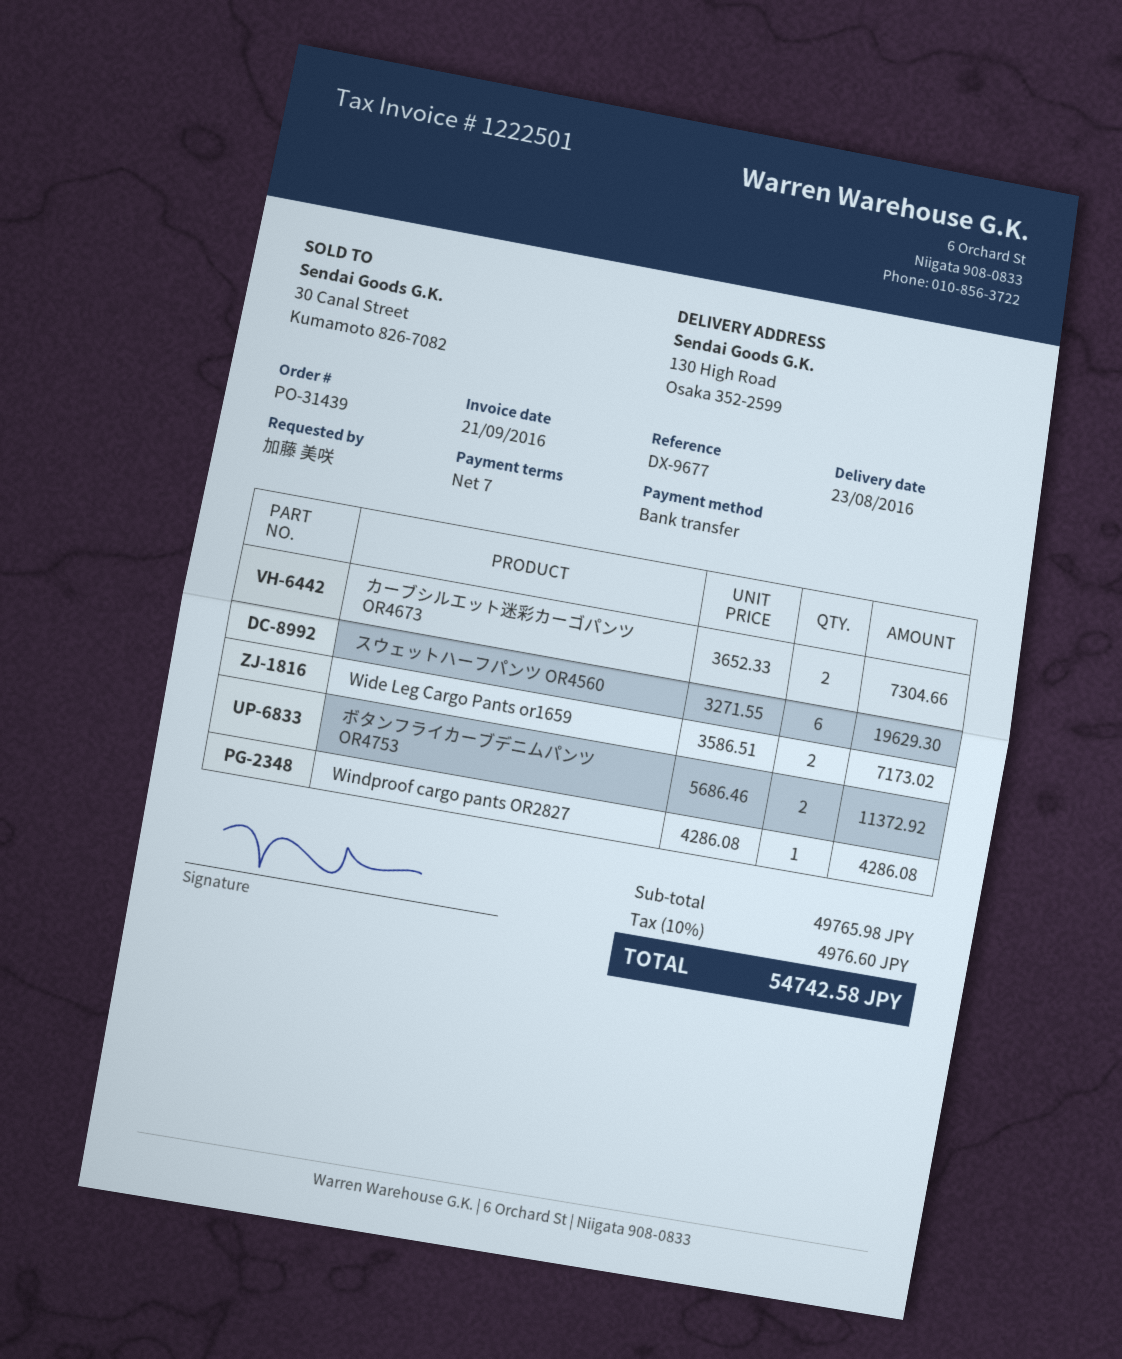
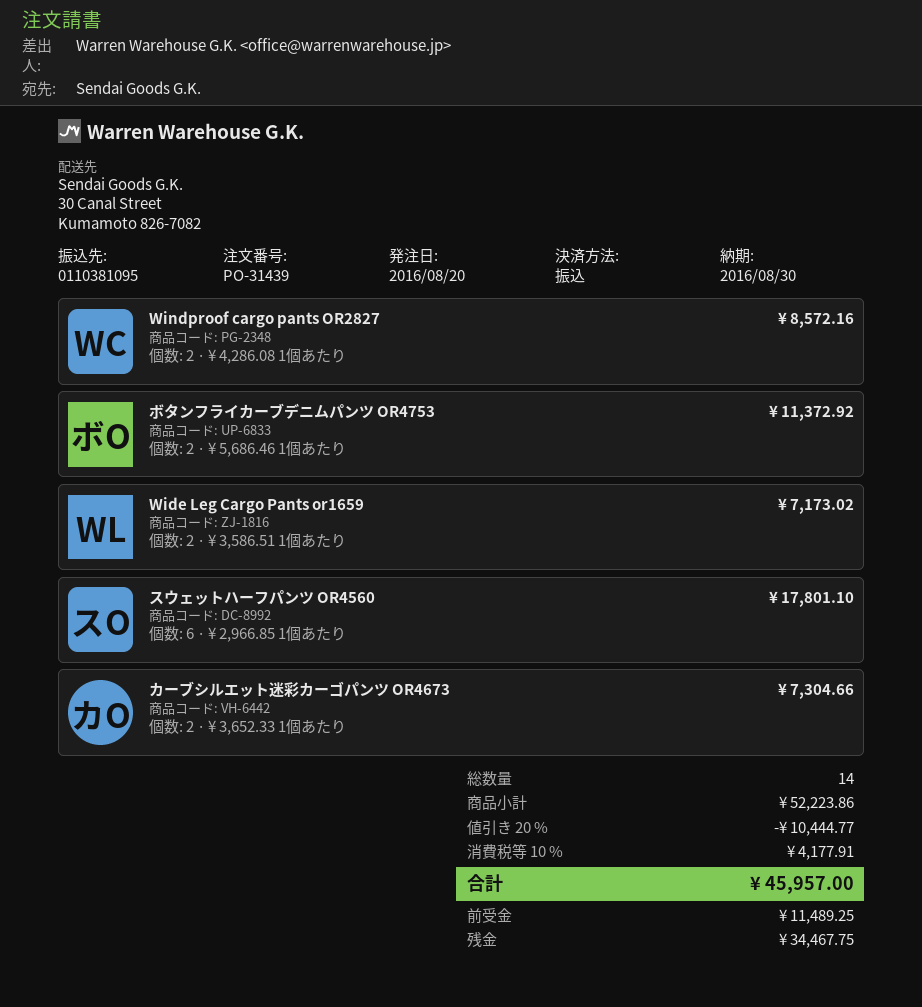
delivery date: 2016-08-23 -> 2016-08-30
ship to: 130 High Road, Osaka 352-2599 -> 30 Canal Street, Kumamoto 826-7082
スウェットハーフパンツ OR4560: 6 x 3271.55 = 19629.30 -> 6 x 2966.85 = 17801.10
Windproof cargo pants OR2827: 1 x 4286.08 = 4286.08 -> 2 x 4286.08 = 8572.16
subtotal: 49765.98 -> 52223.86
discount: none -> 20% = 10444.77
tax: 10% = 4976.60 -> 10% = 4177.91
total: 54742.58 -> 45957.00

